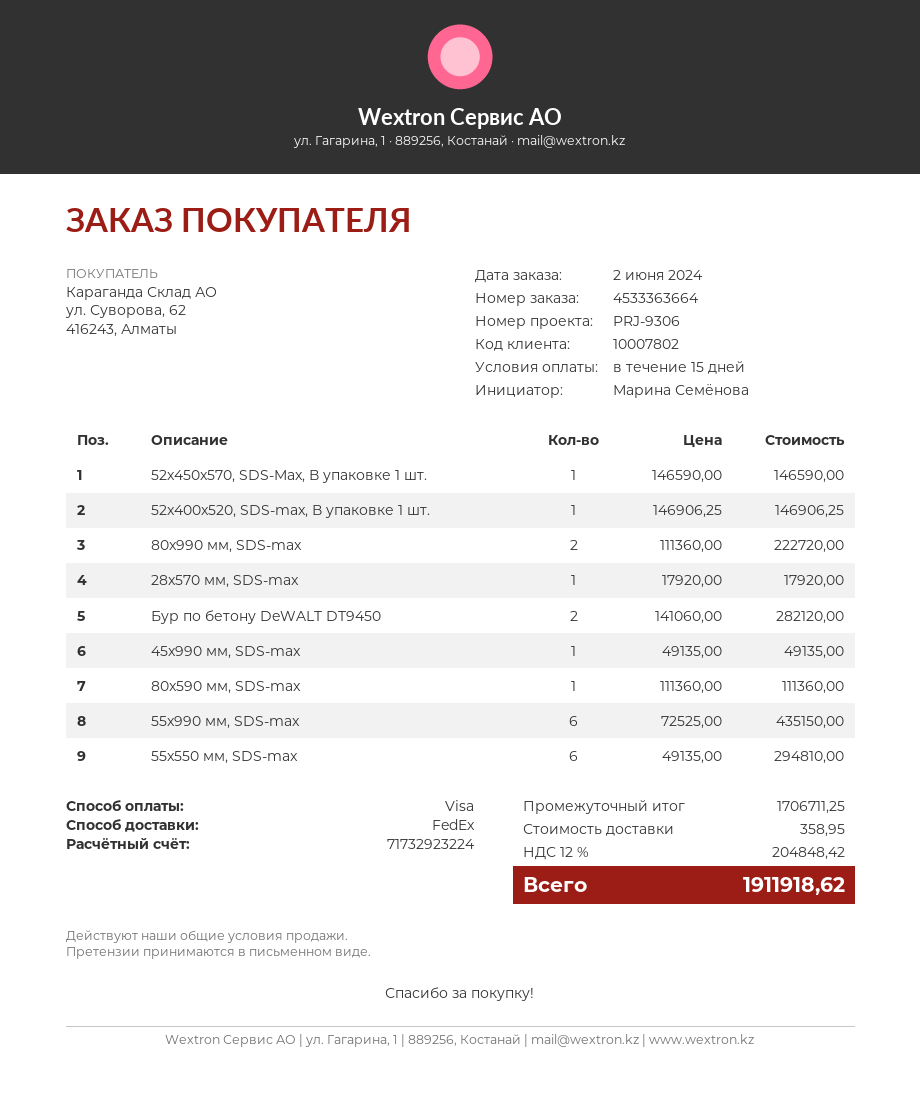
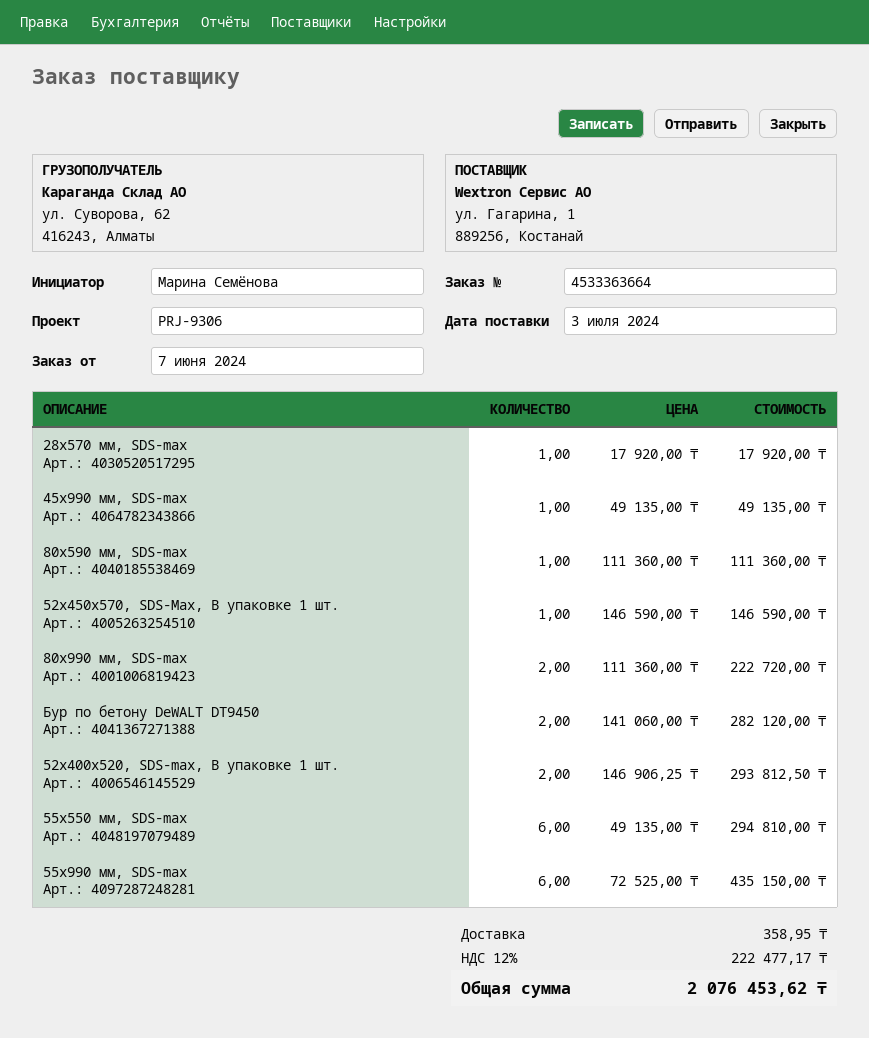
order date: 2024-06-02 -> 2024-06-07
52x400x520, SDS-max, В упаковке 1 шт.: 1 x 146906.25 = 146906.25 -> 2 x 146906.25 = 293812.50
tax: 12% = 204848.42 -> 12% = 222477.17
total: 1911918.62 -> 2076453.62

